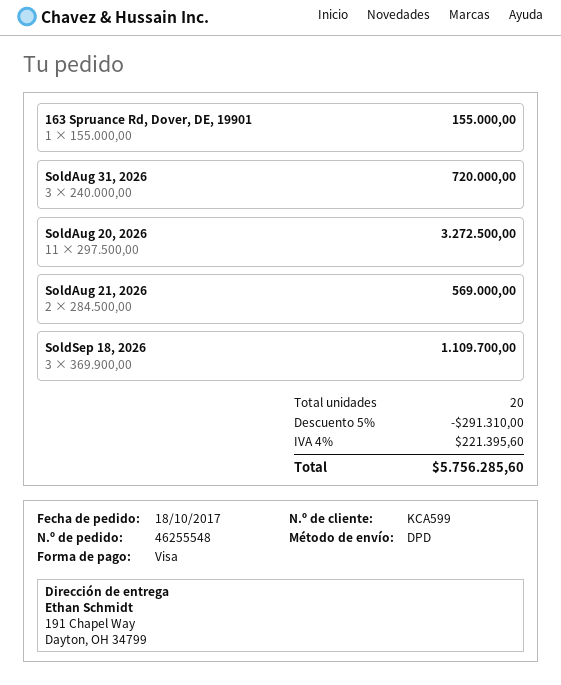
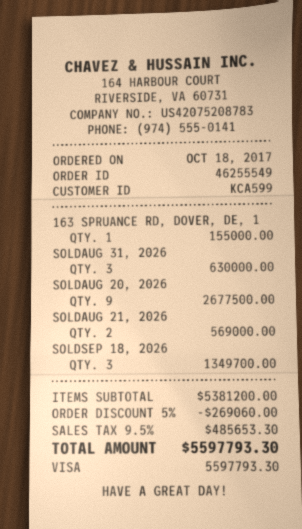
order number: 46255548 -> 46255549
SoldAug 31, 2026: 3 for 720000.00 -> 3 for 630000.00
SoldAug 20, 2026: 11 for 3272500.00 -> 9 for 2677500.00
SoldSep 18, 2026: 3 for 1109700.00 -> 3 for 1349700.00
discount: 5% = 291310.00 -> 5% = 269060.00
tax: 4% = 221395.60 -> 9.5% = 485653.30
total: 5756285.60 -> 5597793.30

